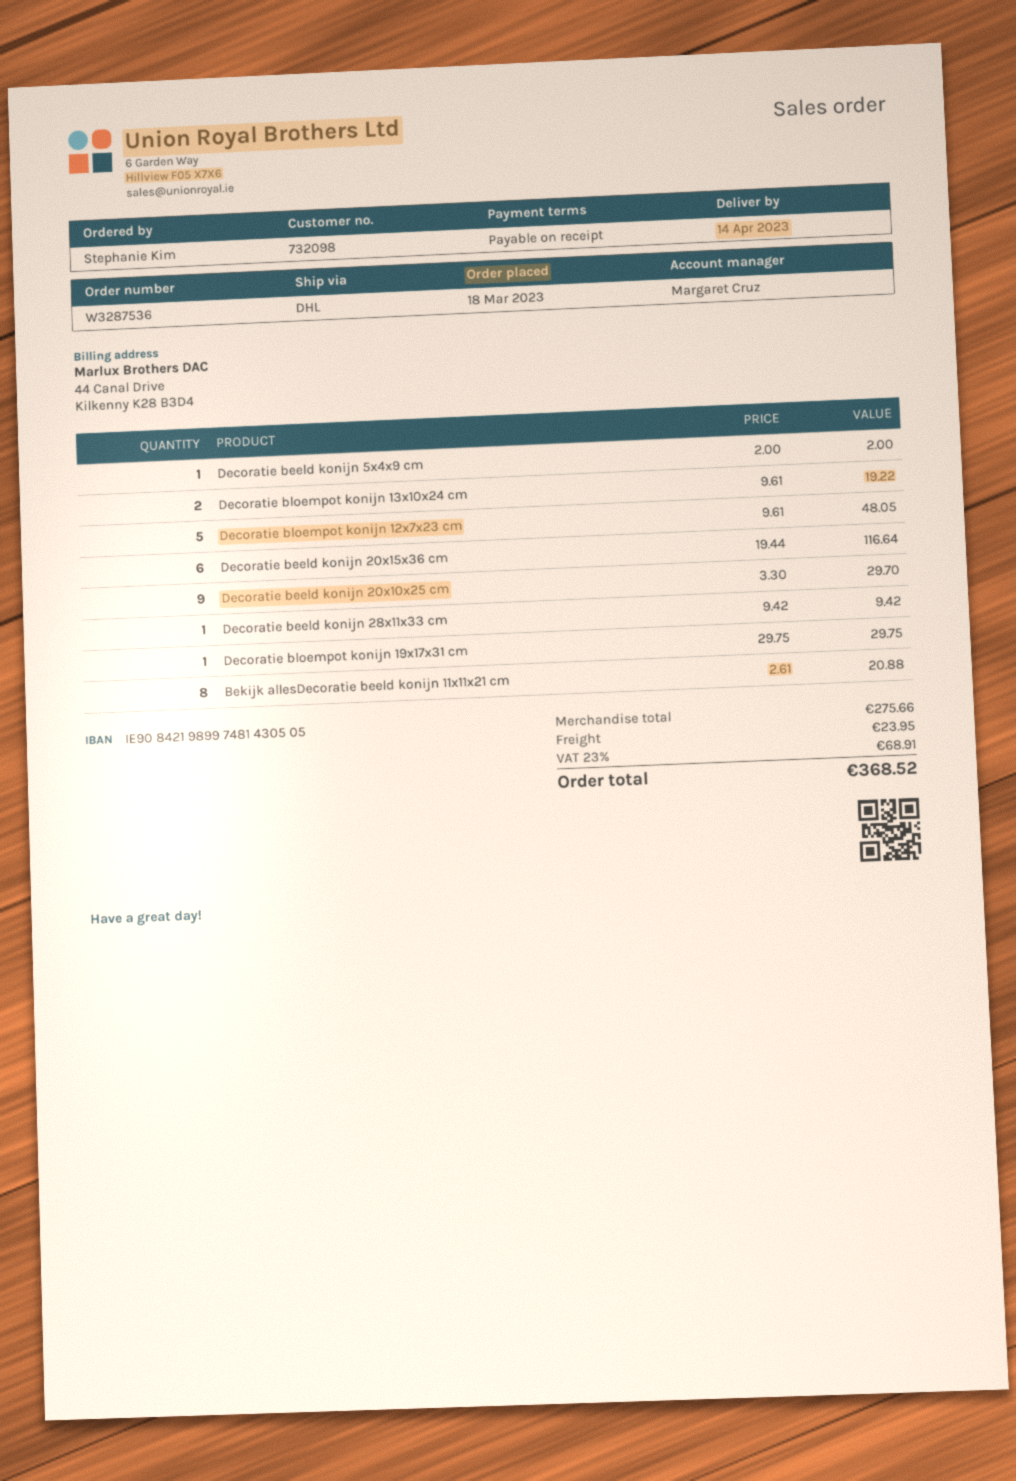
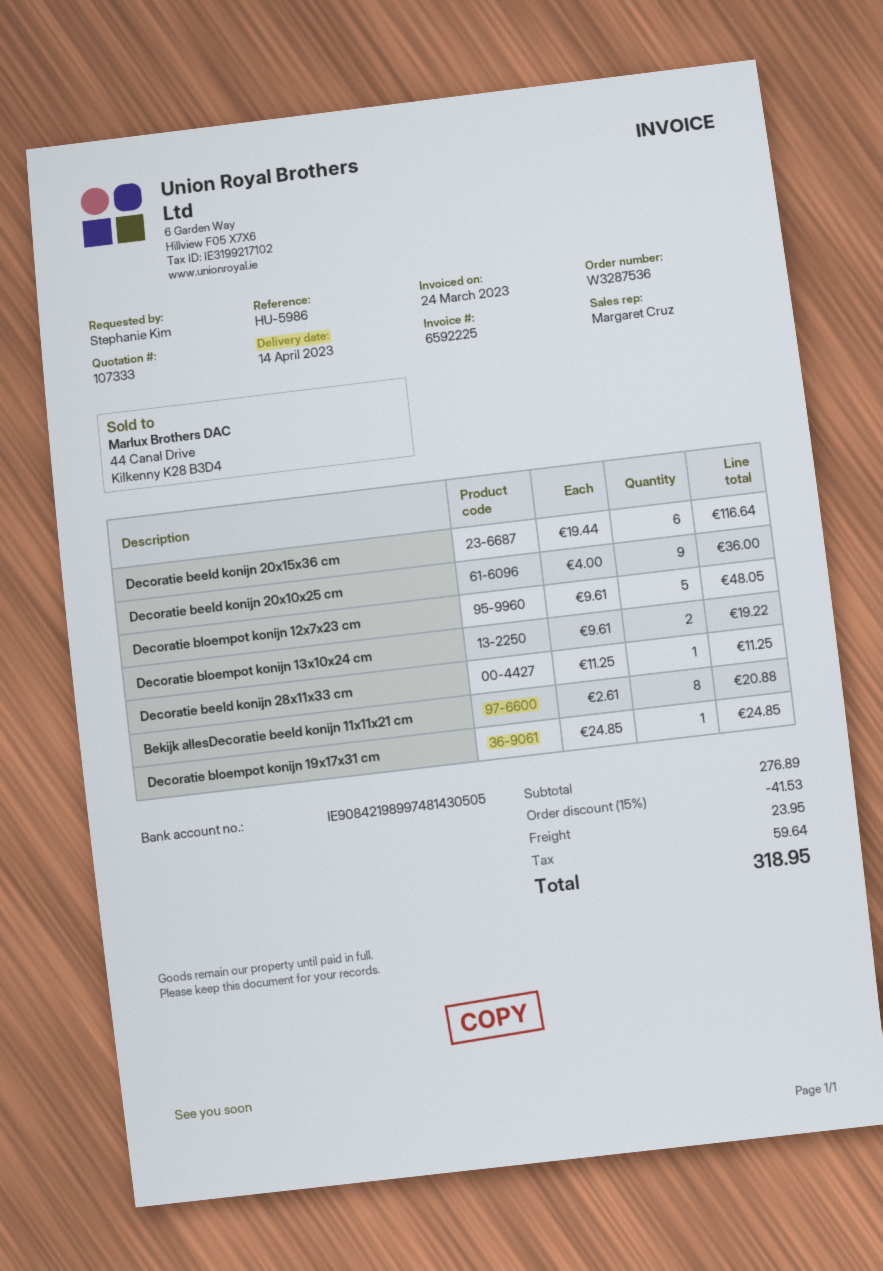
Decoratie beeld konijn 5x4x9 cm: 1 x 2.00 = 2.00 -> none
Decoratie beeld konijn 20x10x25 cm: 9 x 3.30 = 29.70 -> 9 x 4.00 = 36.00
Decoratie beeld konijn 28x11x33 cm: 1 x 9.42 = 9.42 -> 1 x 11.25 = 11.25
Decoratie bloempot konijn 19x17x31 cm: 1 x 29.75 = 29.75 -> 1 x 24.85 = 24.85
subtotal: 275.66 -> 276.89
discount: none -> 15% = 41.53
tax: 68.91 -> 59.64
total: 368.52 -> 318.95

